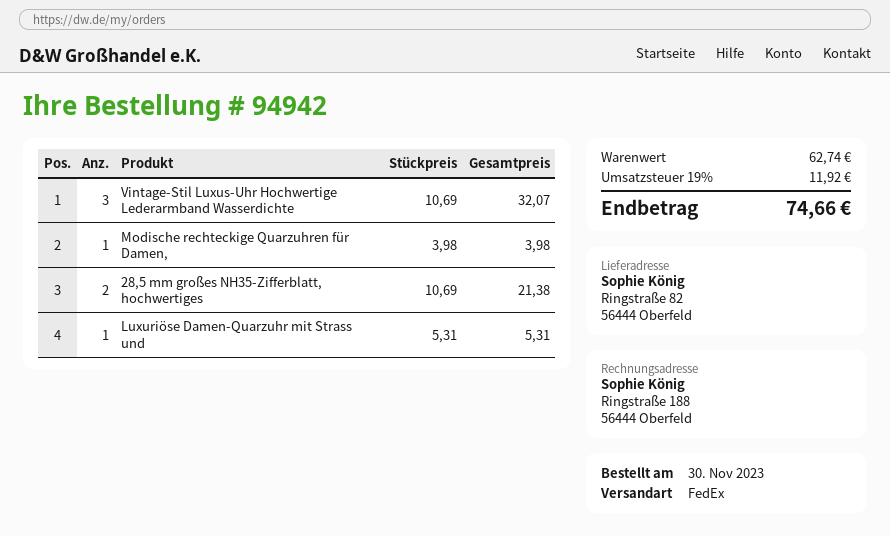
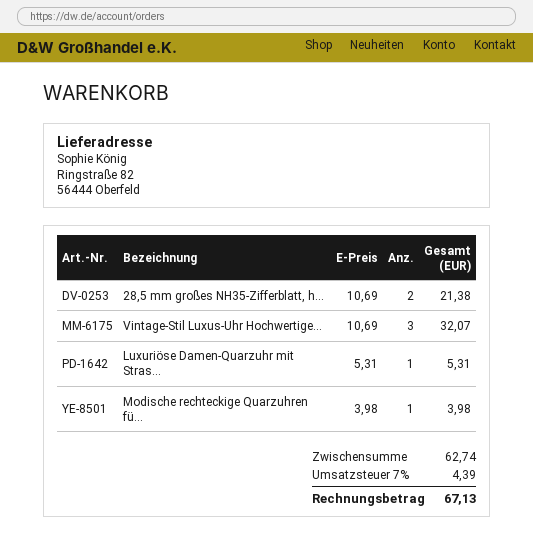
tax: 19% = 11.92 -> 7% = 4.39
total: 74.66 -> 67.13

